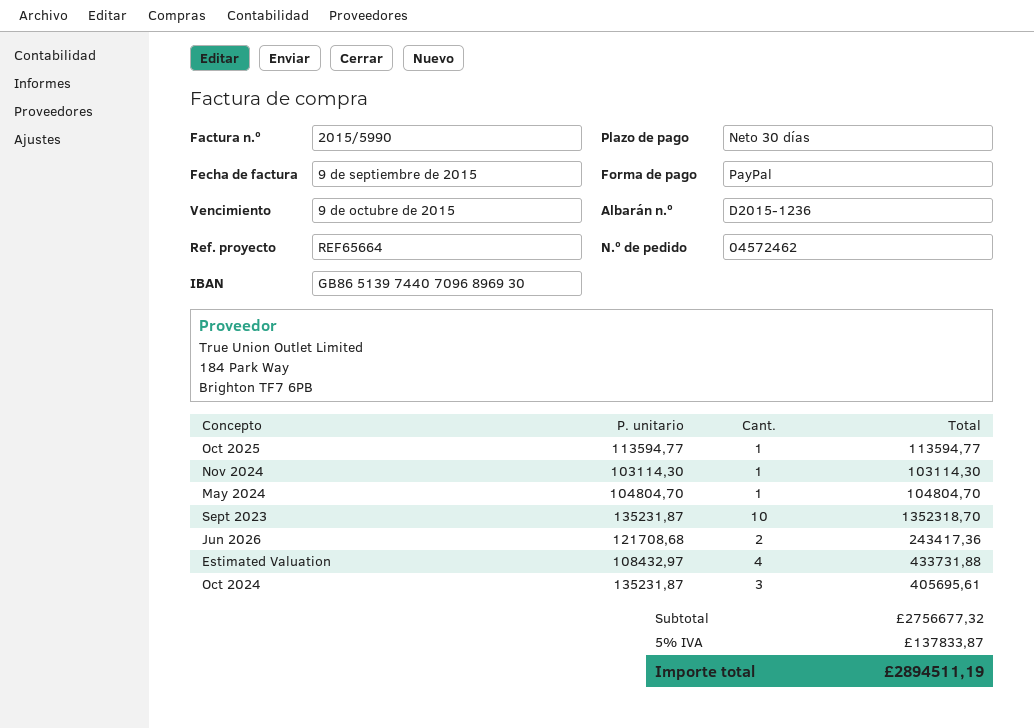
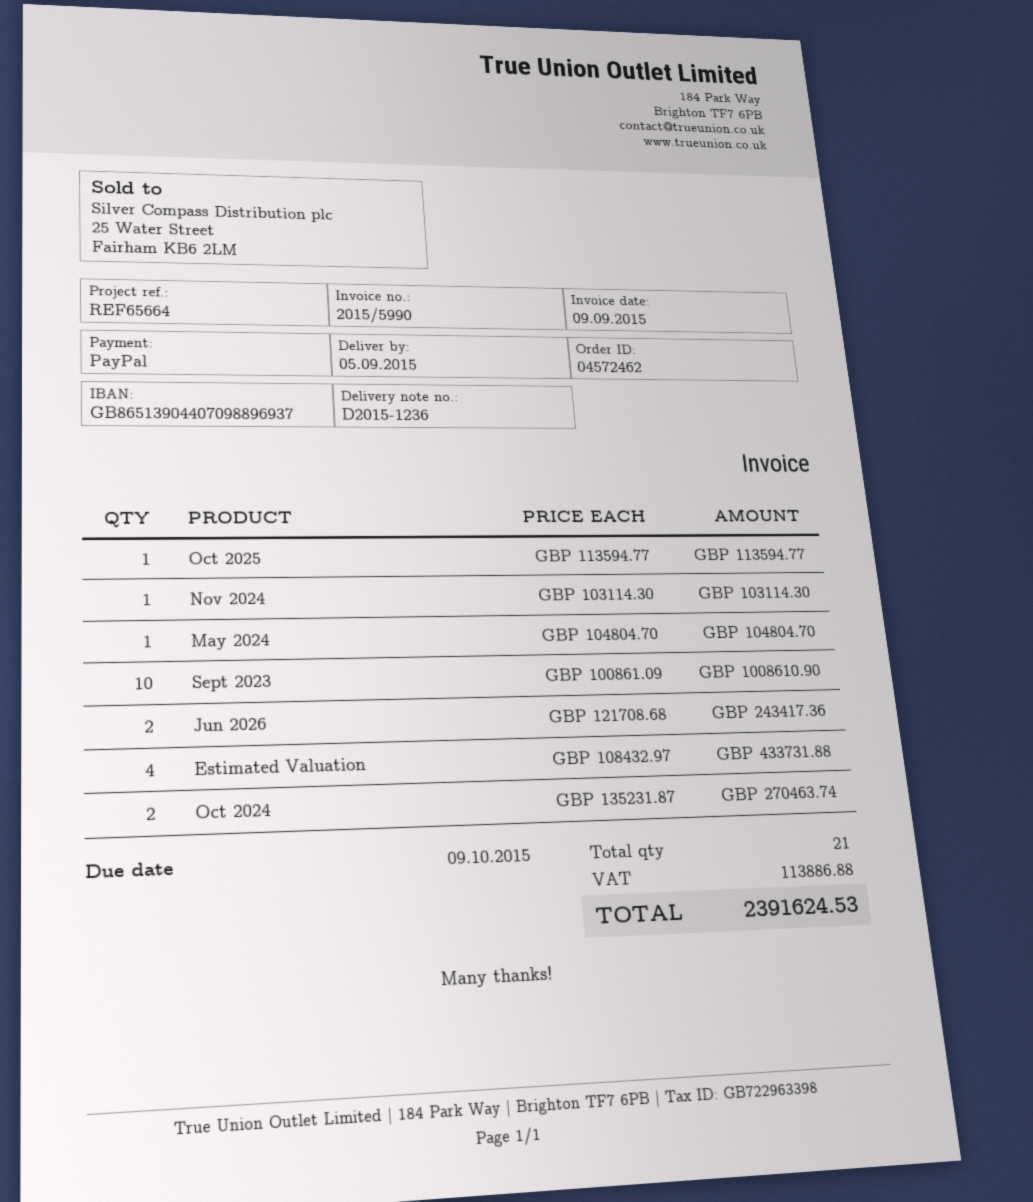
bank account: GB86513974407096896930 -> GB86513904407098896937
Sept 2023: 10 x 135231.87 = 1352318.70 -> 10 x 100861.09 = 1008610.90
Oct 2024: 3 x 135231.87 = 405695.61 -> 2 x 135231.87 = 270463.74
tax: 137833.87 -> 113886.88
total: 2894511.19 -> 2391624.53

